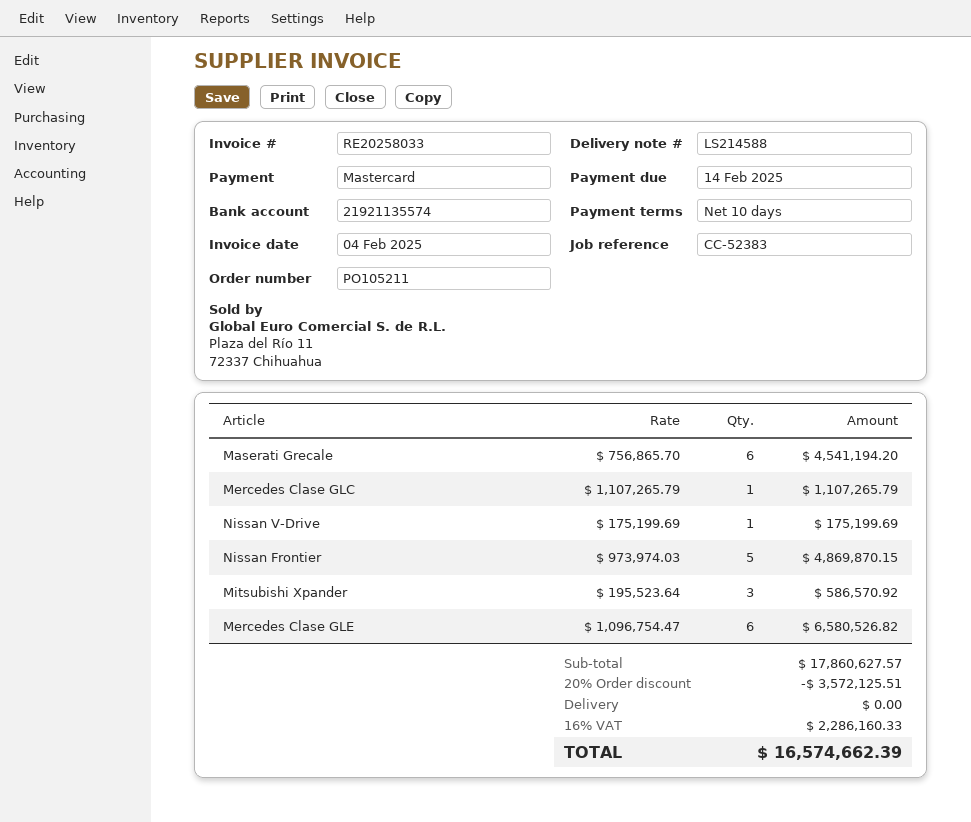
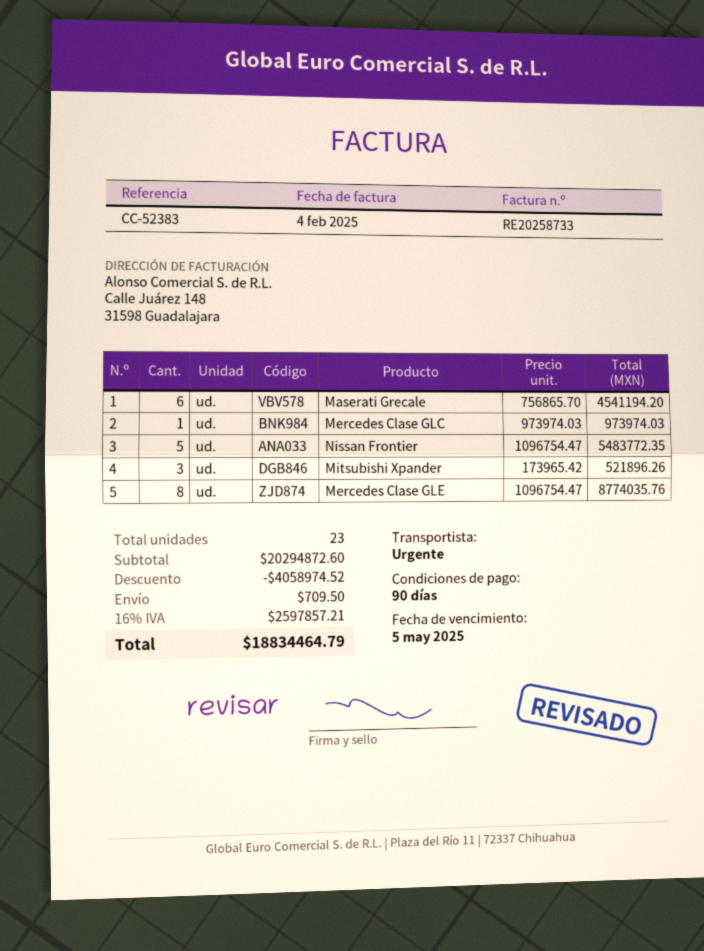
invoice number: RE20258033 -> RE20258733
payment terms: 10 days -> 90 days
due date: 2025-02-14 -> 2025-05-05
Mercedes Clase GLC: 1 x 1107265.79 = 1107265.79 -> 1 x 973974.03 = 973974.03
Nissan V-Drive: 1 x 175199.69 = 175199.69 -> none
Nissan Frontier: 5 x 973974.03 = 4869870.15 -> 5 x 1096754.47 = 5483772.35
Mitsubishi Xpander: 3 x 195523.64 = 586570.92 -> 3 x 173965.42 = 521896.26
Mercedes Clase GLE: 6 x 1096754.47 = 6580526.82 -> 8 x 1096754.47 = 8774035.76
subtotal: 17860627.57 -> 20294872.60
discount: 3572125.51 -> 4058974.52
shipping: 0.00 -> 709.50
tax: 16% = 2286160.33 -> 16% = 2597857.21
total: 16574662.39 -> 18834464.79

